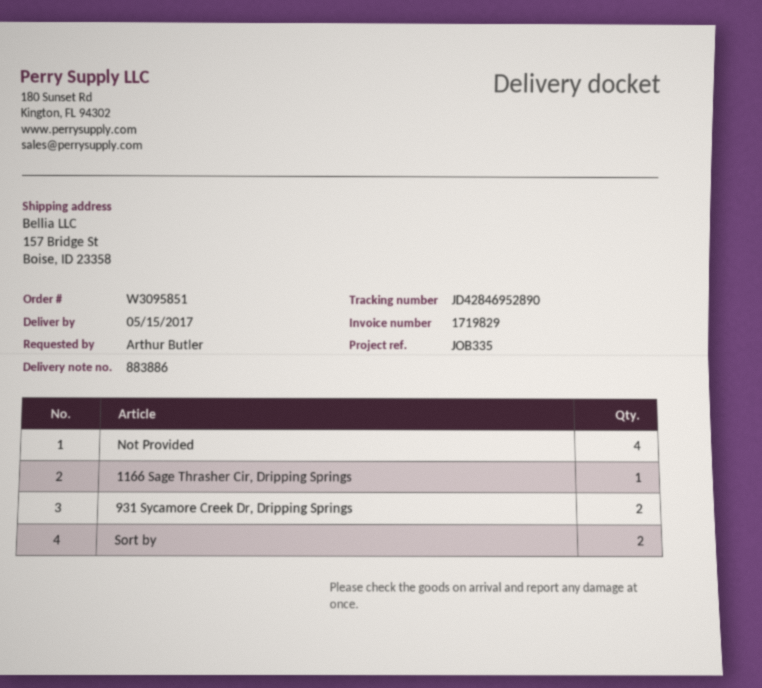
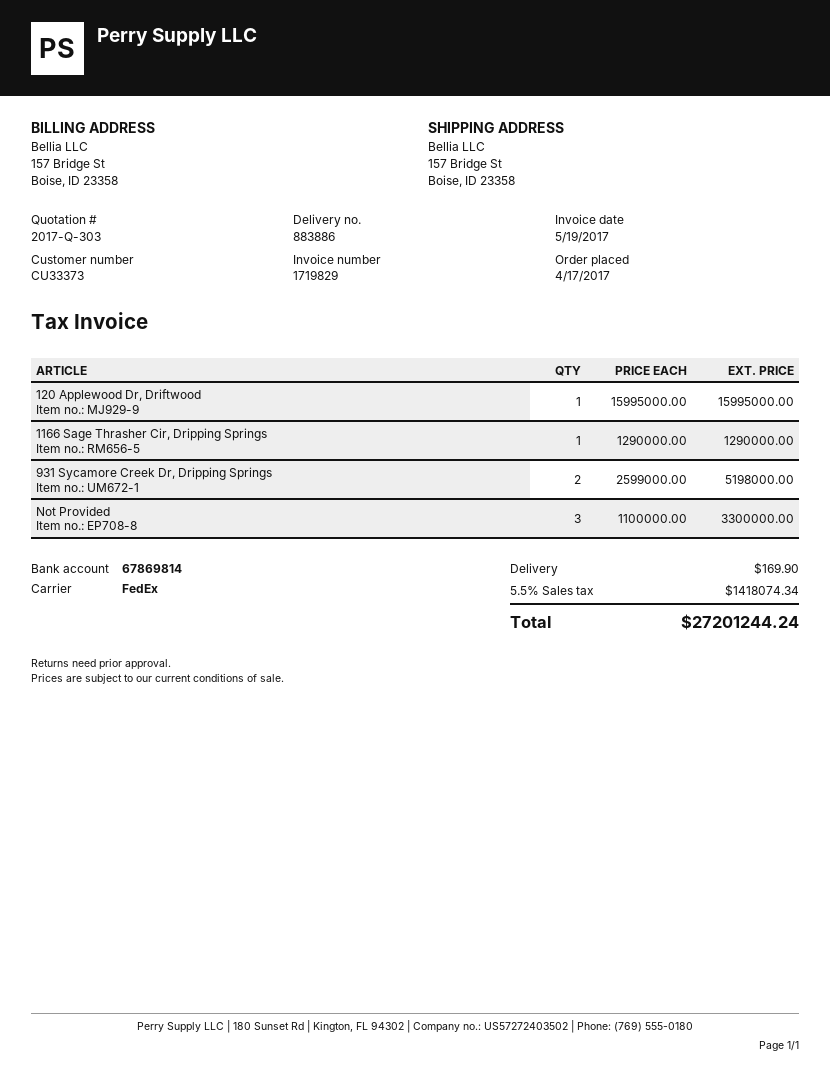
Not Provided: 4 -> 3
Sort by: 2 -> none
120 Applewood Dr, Driftwood: none -> 1

